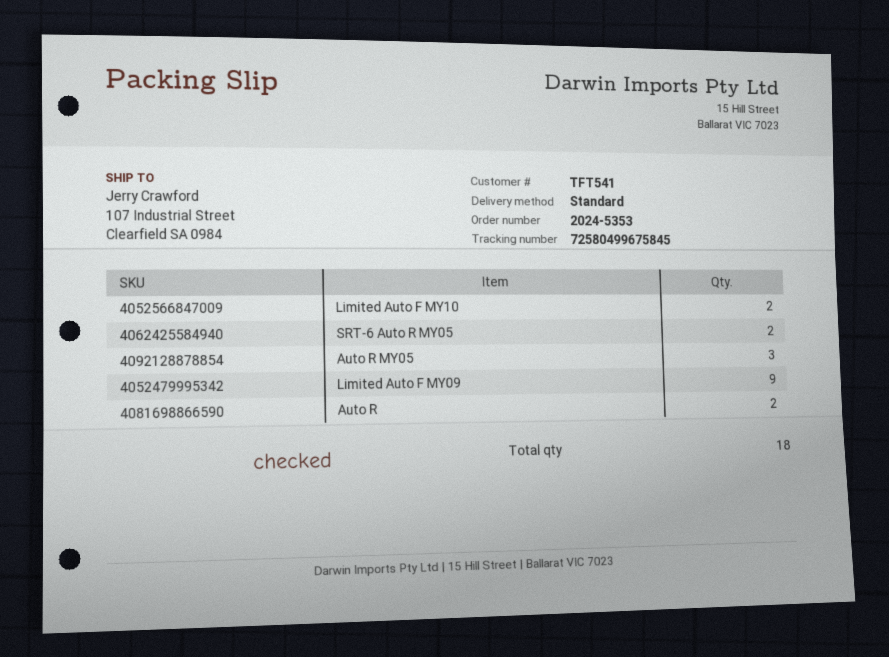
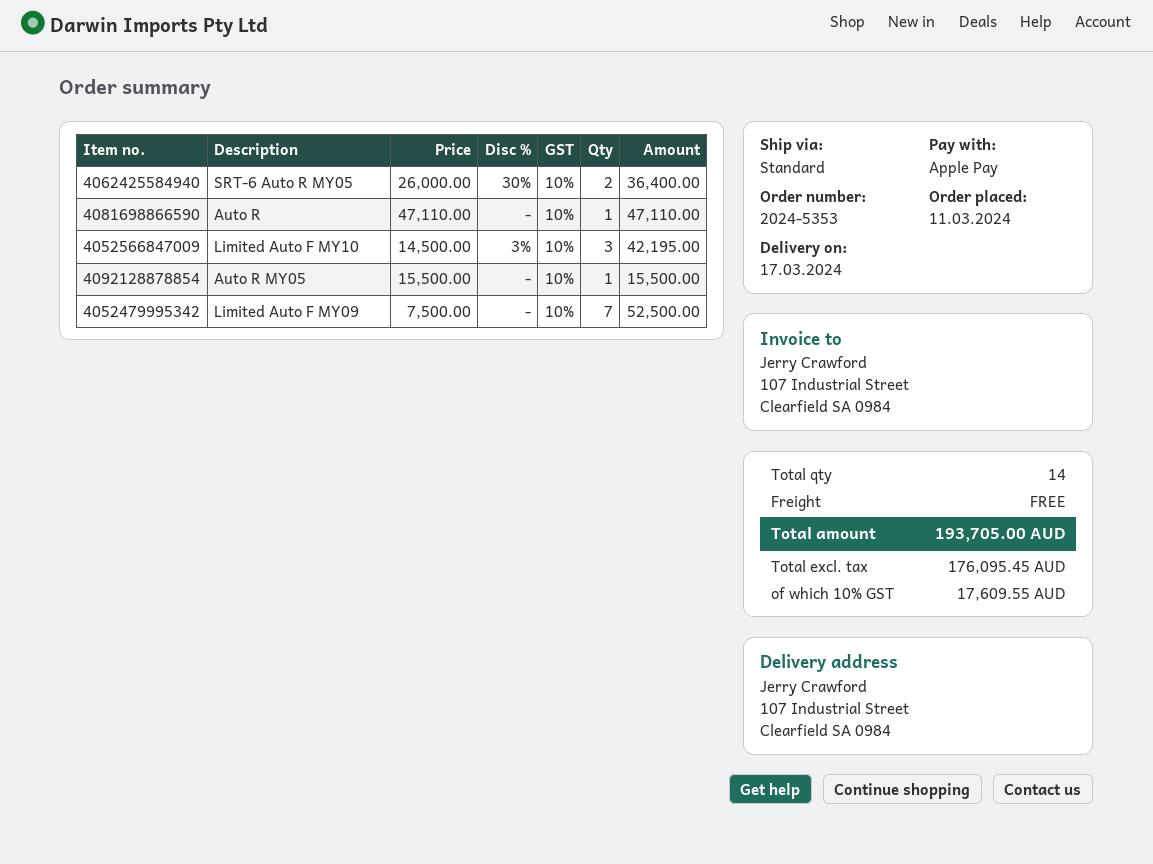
Limited Auto F MY10: 2 -> 3
Auto R MY05: 3 -> 1
Limited Auto F MY09: 9 -> 7
Auto R: 2 -> 1
total quantity: 18 -> 14

